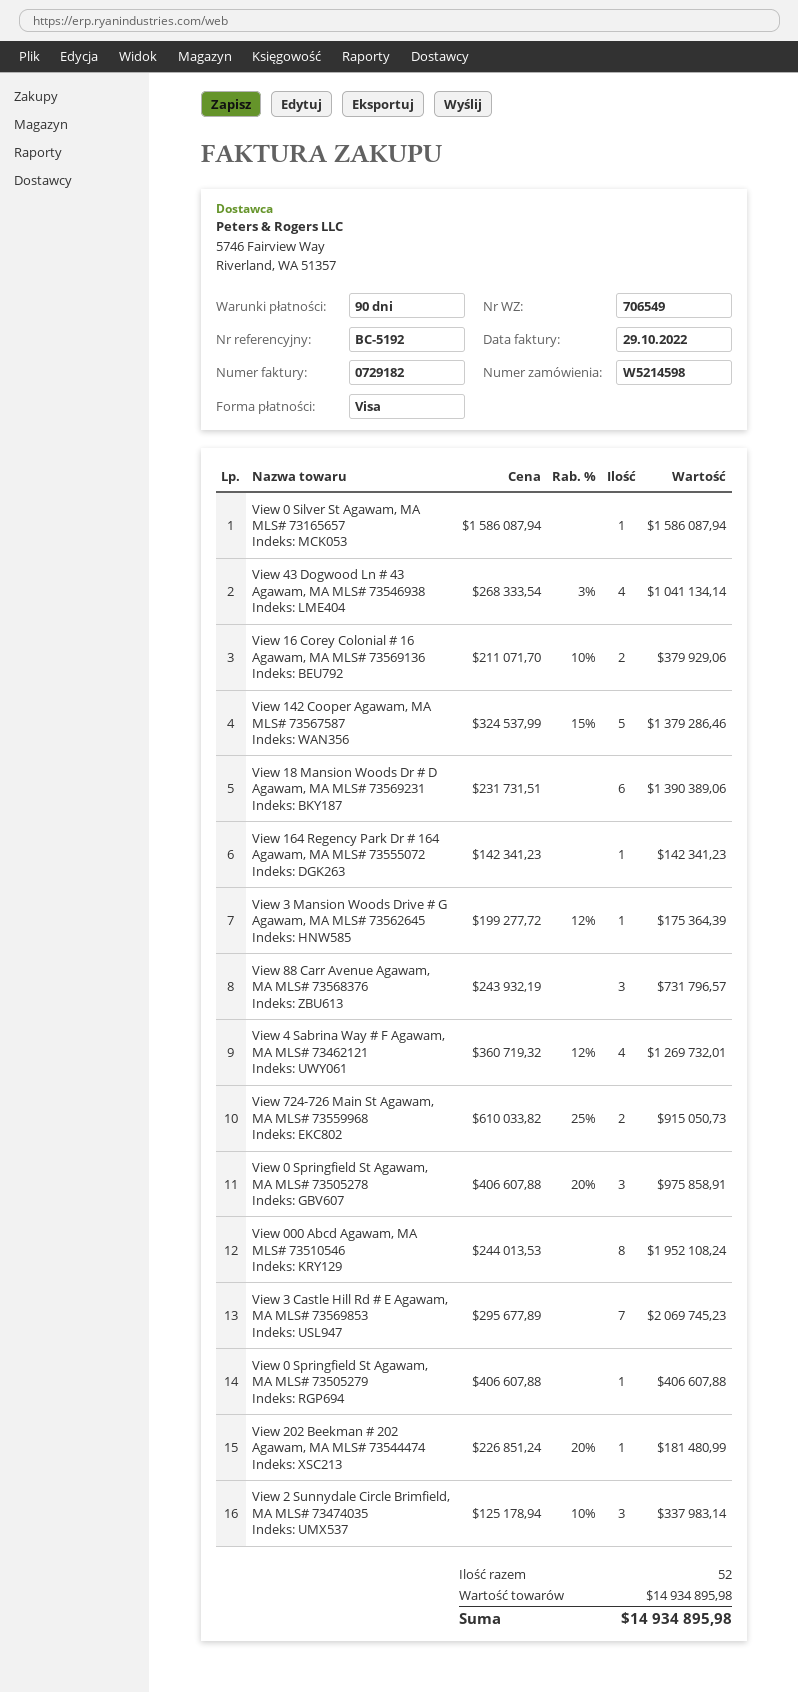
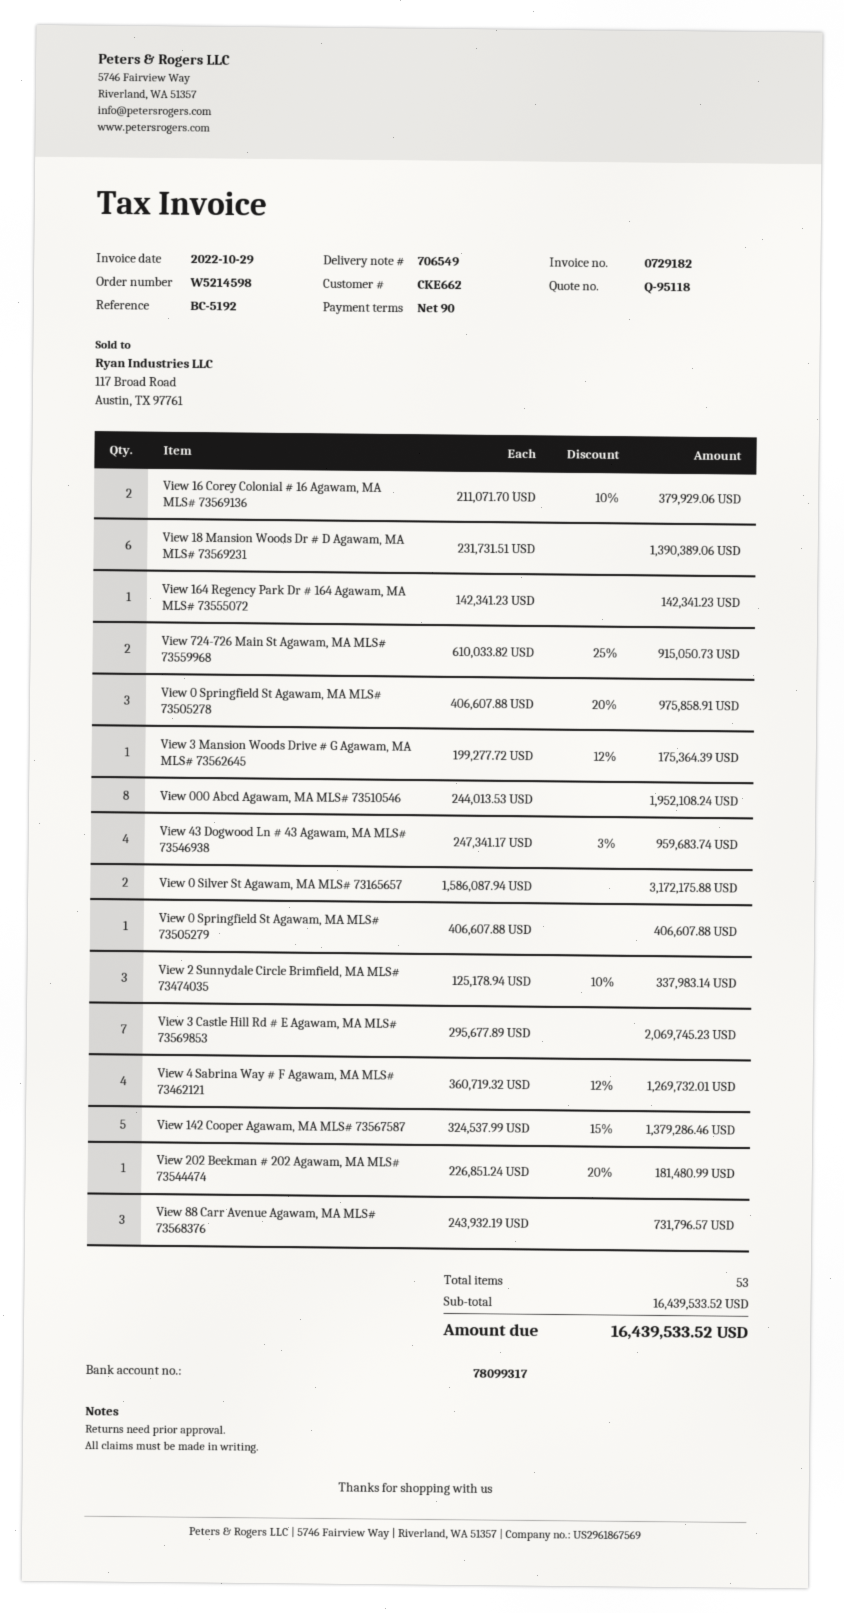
View 0 Silver St Agawam, MA MLS# 73165657: 1 x 1586087.94 = 1586087.94 -> 2 x 1586087.94 = 3172175.88
View 43 Dogwood Ln # 43 Agawam, MA MLS# 73546938: 4 x 268333.54 - 3% = 1041134.14 -> 4 x 247341.17 - 3% = 959683.74
total quantity: 52 -> 53
subtotal: 14934895.98 -> 16439533.52
total: 14934895.98 -> 16439533.52

